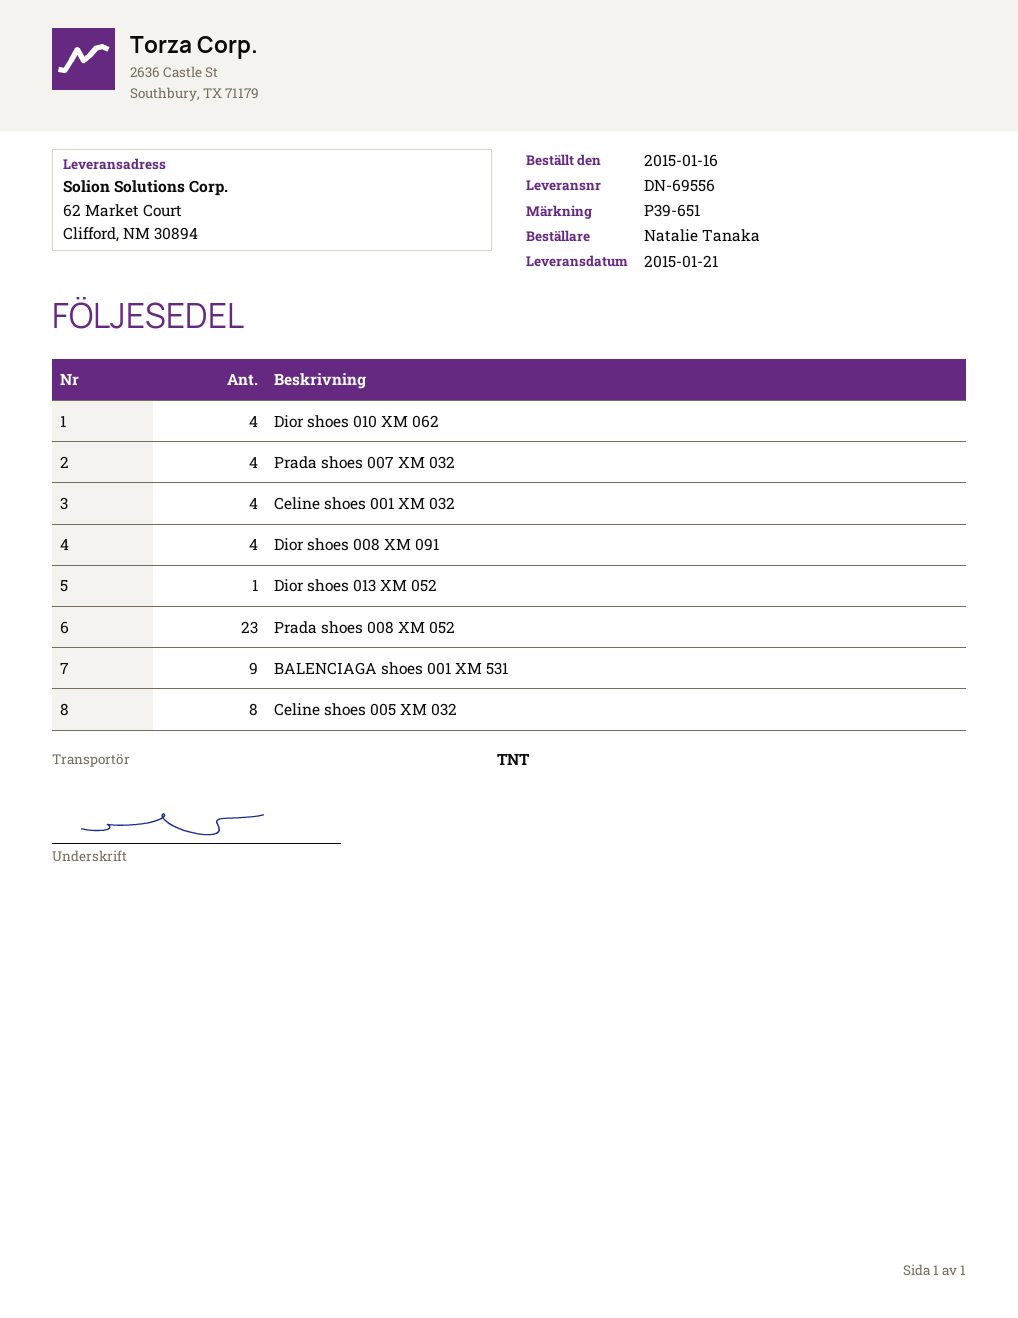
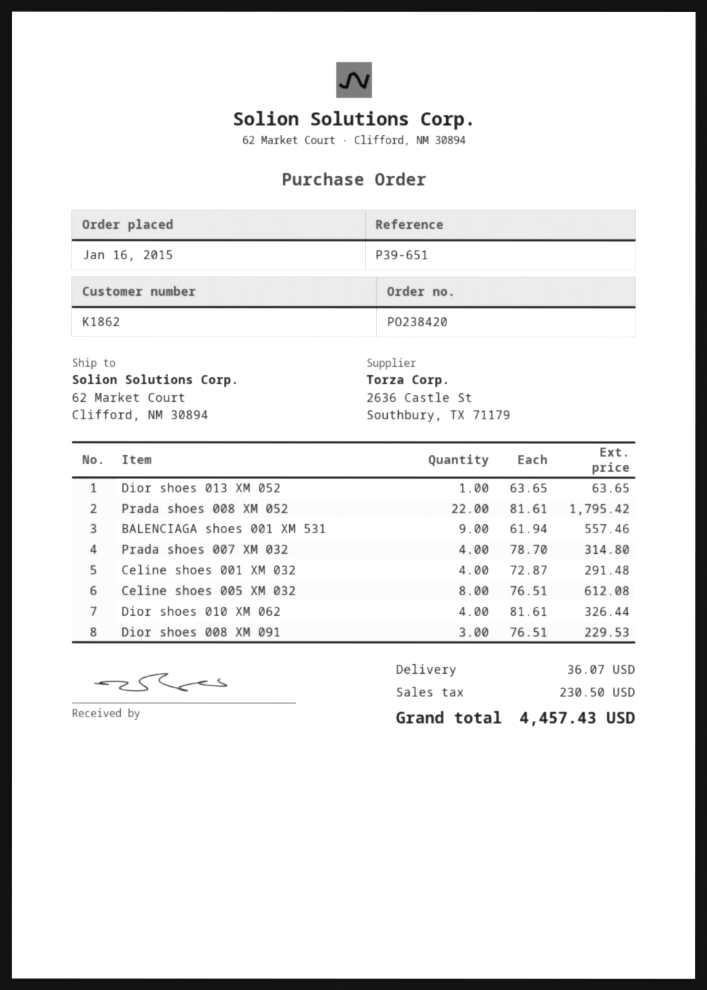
Dior shoes 008 XM 091: 4 -> 3
Prada shoes 008 XM 052: 23 -> 22

